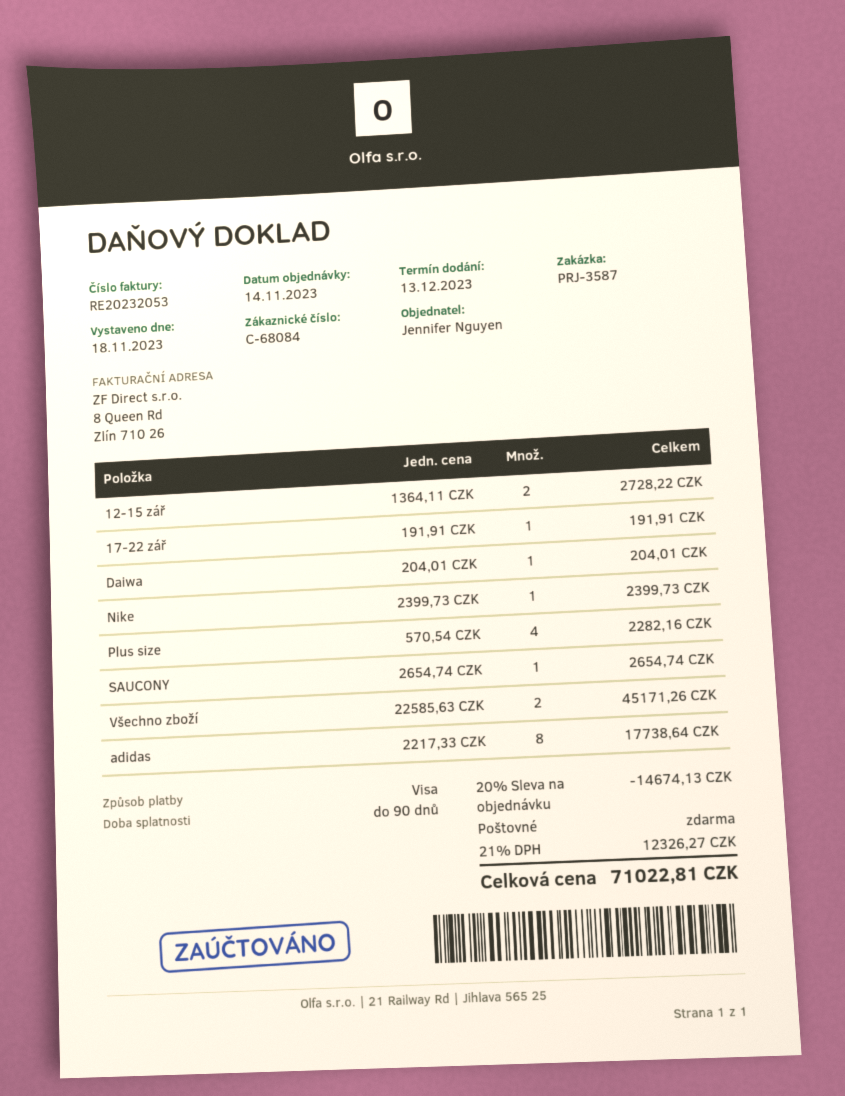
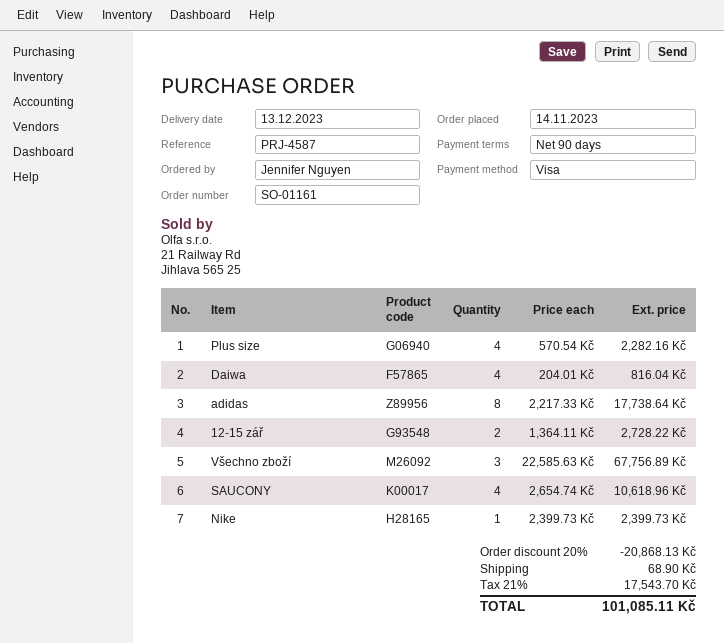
reference: PRJ-3587 -> PRJ-4587
17-22 zář: 1 x 191.91 = 191.91 -> none
Daiwa: 1 x 204.01 = 204.01 -> 4 x 204.01 = 816.04
SAUCONY: 1 x 2654.74 = 2654.74 -> 4 x 2654.74 = 10618.96
Všechno zboží: 2 x 22585.63 = 45171.26 -> 3 x 22585.63 = 67756.89
discount: 20% = 14674.13 -> 20% = 20868.13
shipping: 0.00 -> 68.90
tax: 21% = 12326.27 -> 21% = 17543.70
total: 71022.81 -> 101085.11

